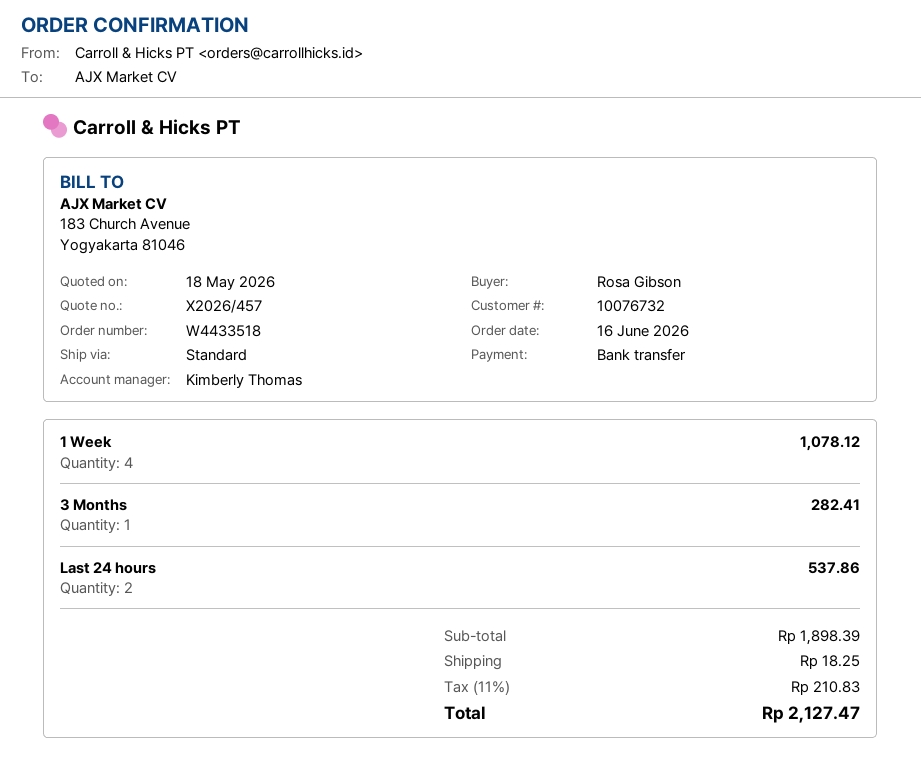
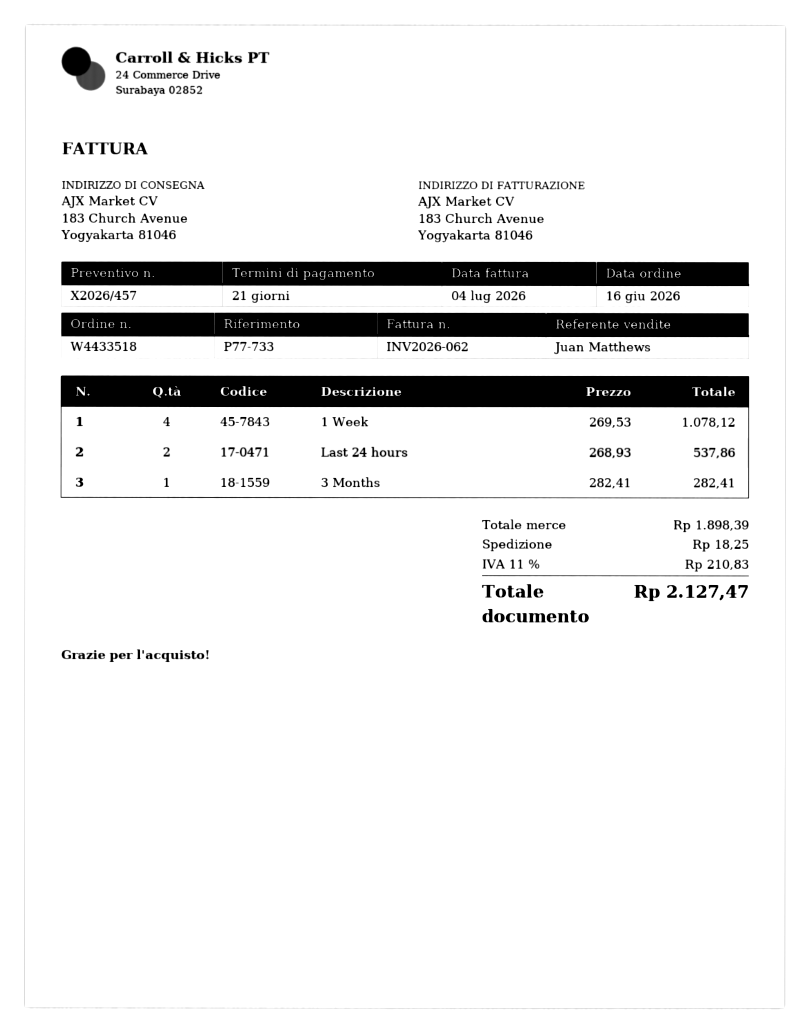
sales rep: Kimberly Thomas -> Juan Matthews

